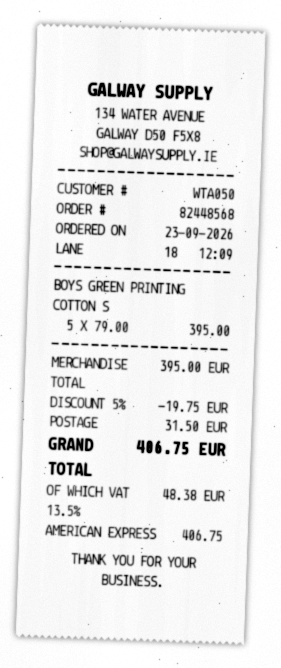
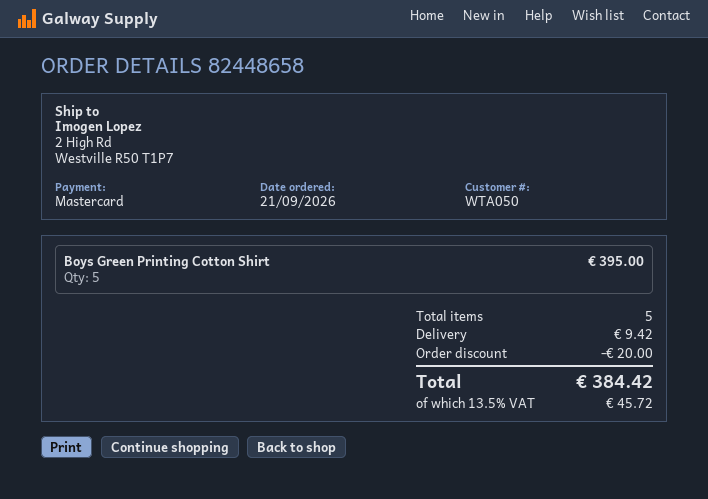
order number: 82448568 -> 82448658
order date: 2026-09-23 -> 2026-09-21
payment method: American Express -> Mastercard
discount: 19.75 -> 20.00
shipping: 31.50 -> 9.42
tax: 13.5% = 48.38 -> 13.5% = 45.72
total: 406.75 -> 384.42

